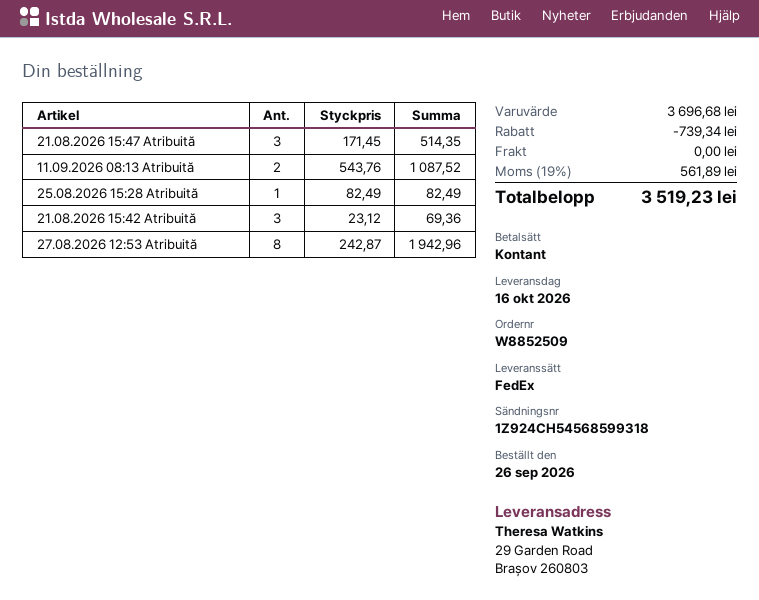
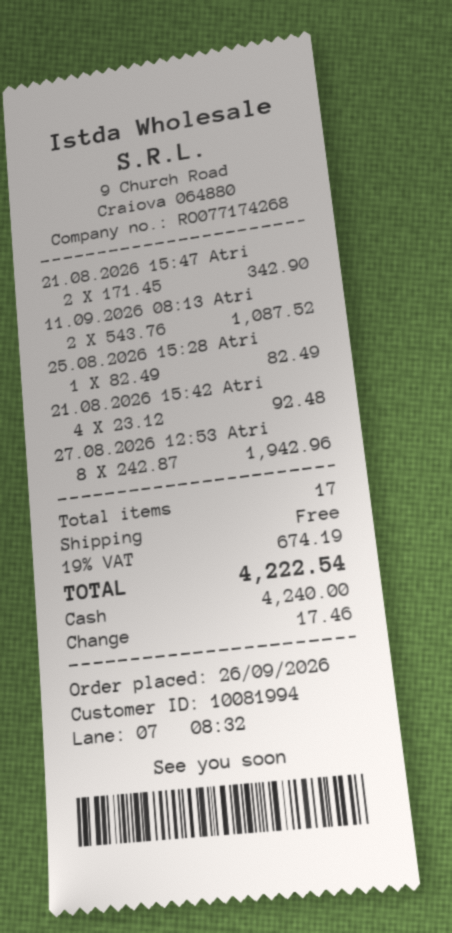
21.08.2026 15:47 Atribuită: 3 x 171.45 = 514.35 -> 2 x 171.45 = 342.90
21.08.2026 15:42 Atribuită: 3 x 23.12 = 69.36 -> 4 x 23.12 = 92.48
discount: 739.34 -> none
tax: 19% = 561.89 -> 19% = 674.19
total: 3519.23 -> 4222.54

